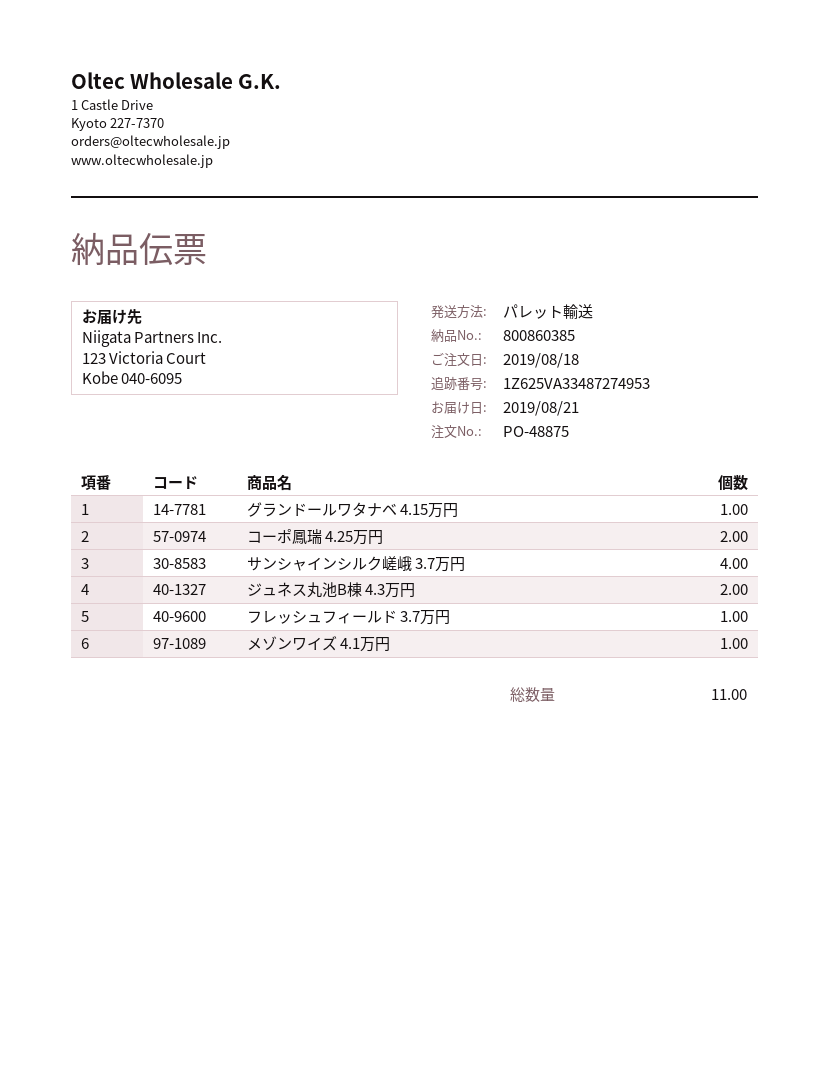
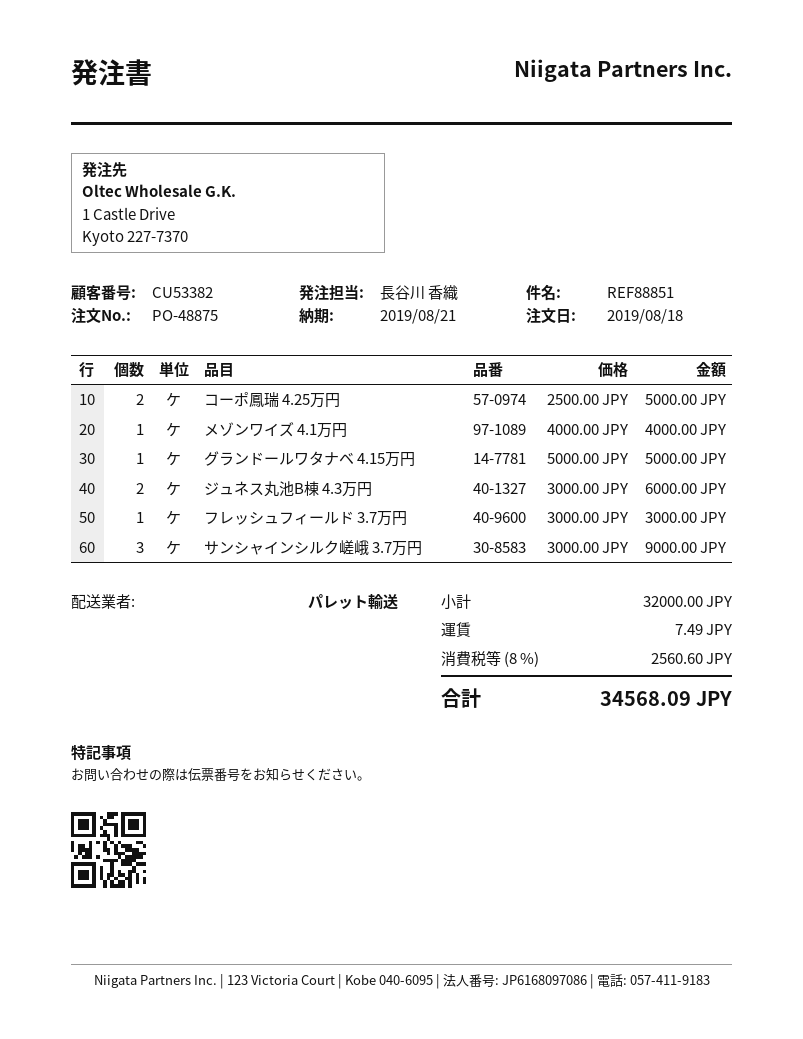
サンシャインシルク嵯峨 3.7万円: 4 -> 3

